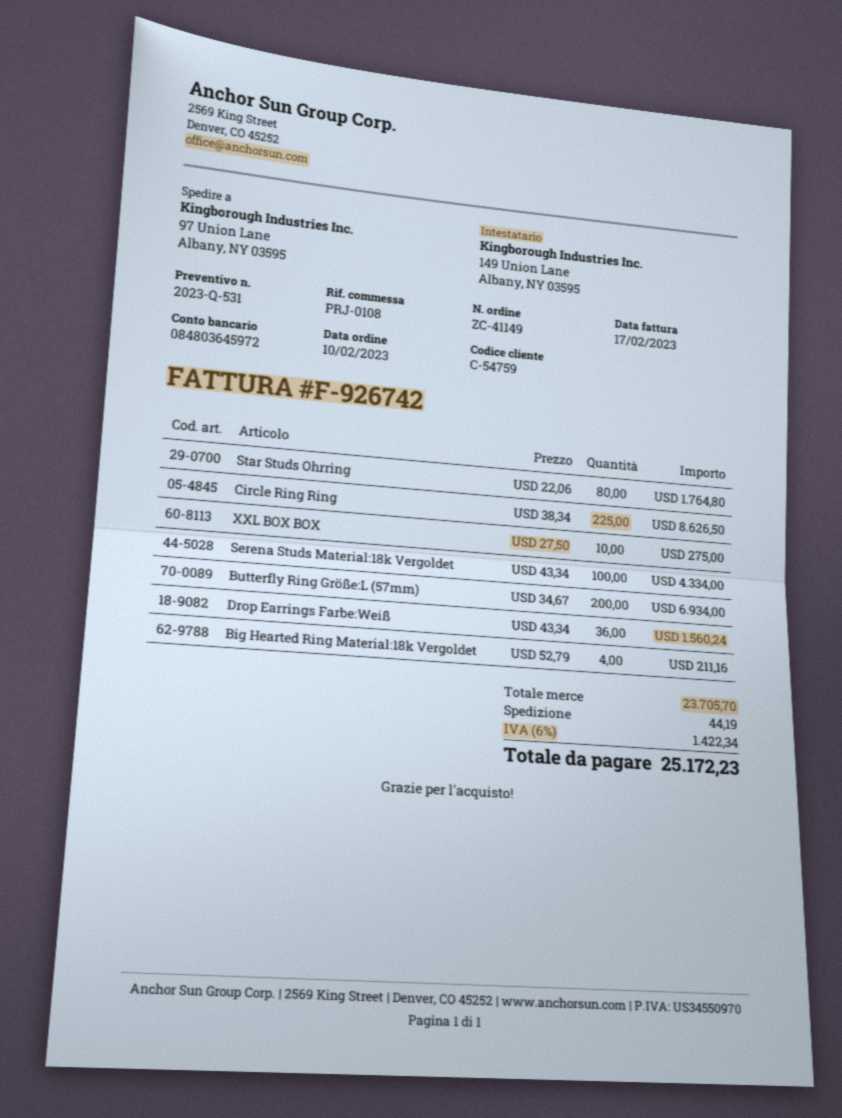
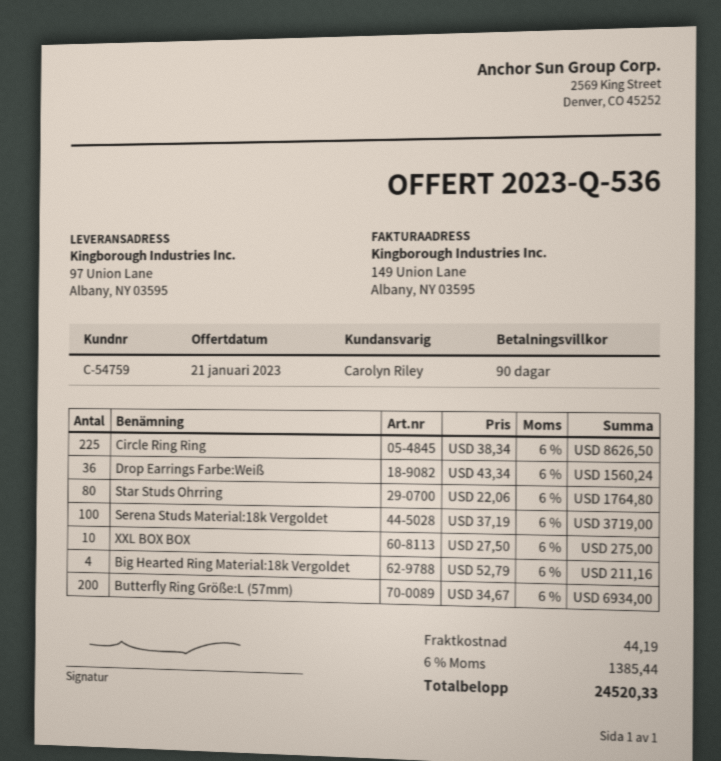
quote number: 2023-Q-531 -> 2023-Q-536
Serena Studs Material:18k Vergoldet: 100 x 43.34 = 4334.00 -> 100 x 37.19 = 3719.00
tax: 6% = 1422.34 -> 6% = 1385.44
total: 25172.23 -> 24520.33

